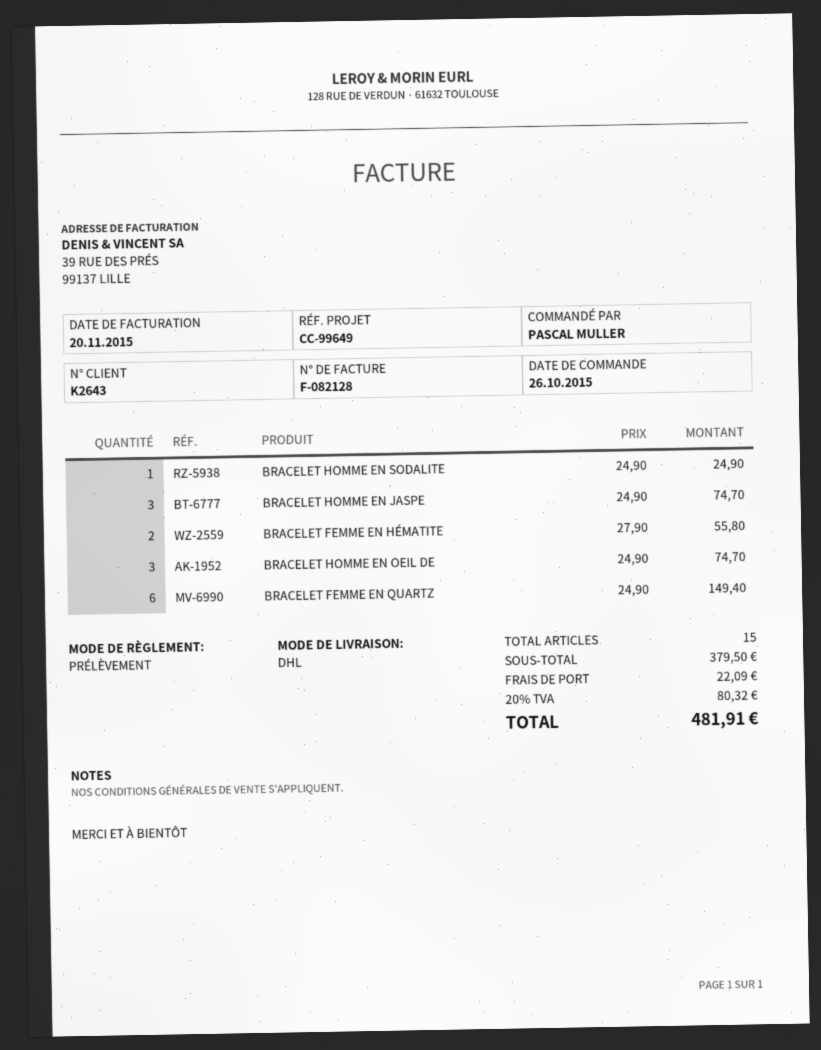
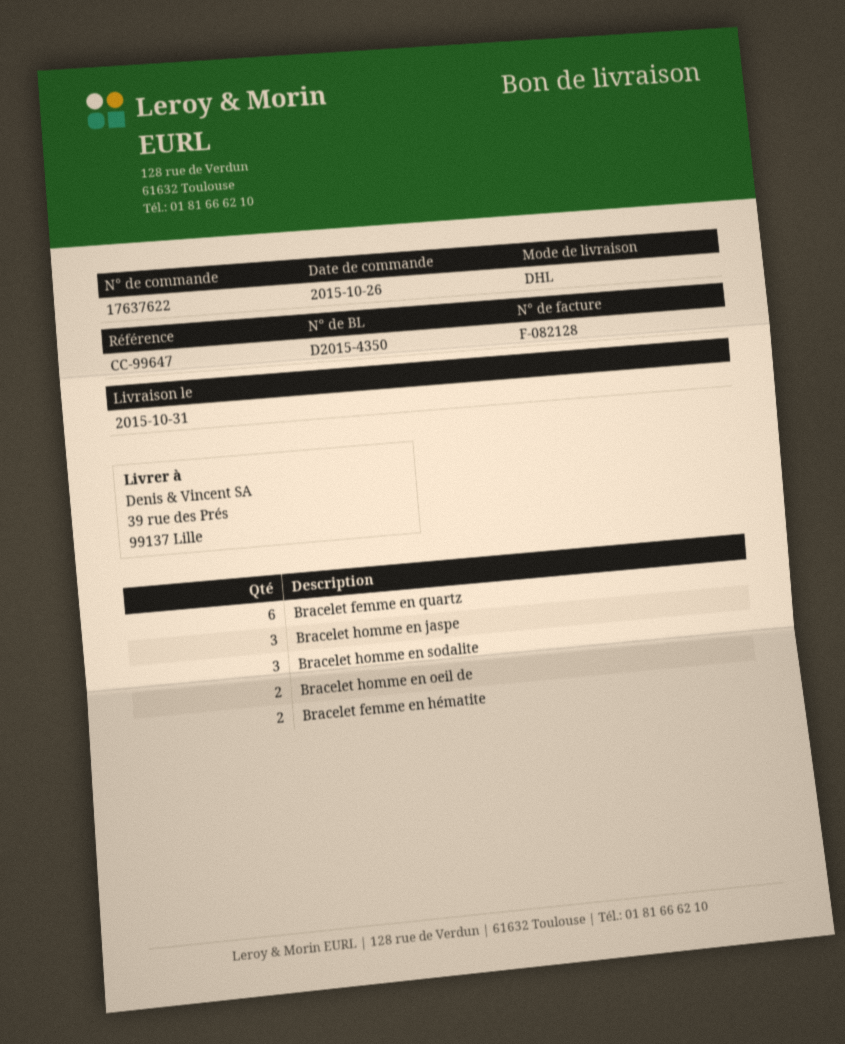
reference: CC-99649 -> CC-99647
BRACELET HOMME EN SODALITE: 1 -> 3
BRACELET HOMME EN OEIL DE: 3 -> 2

